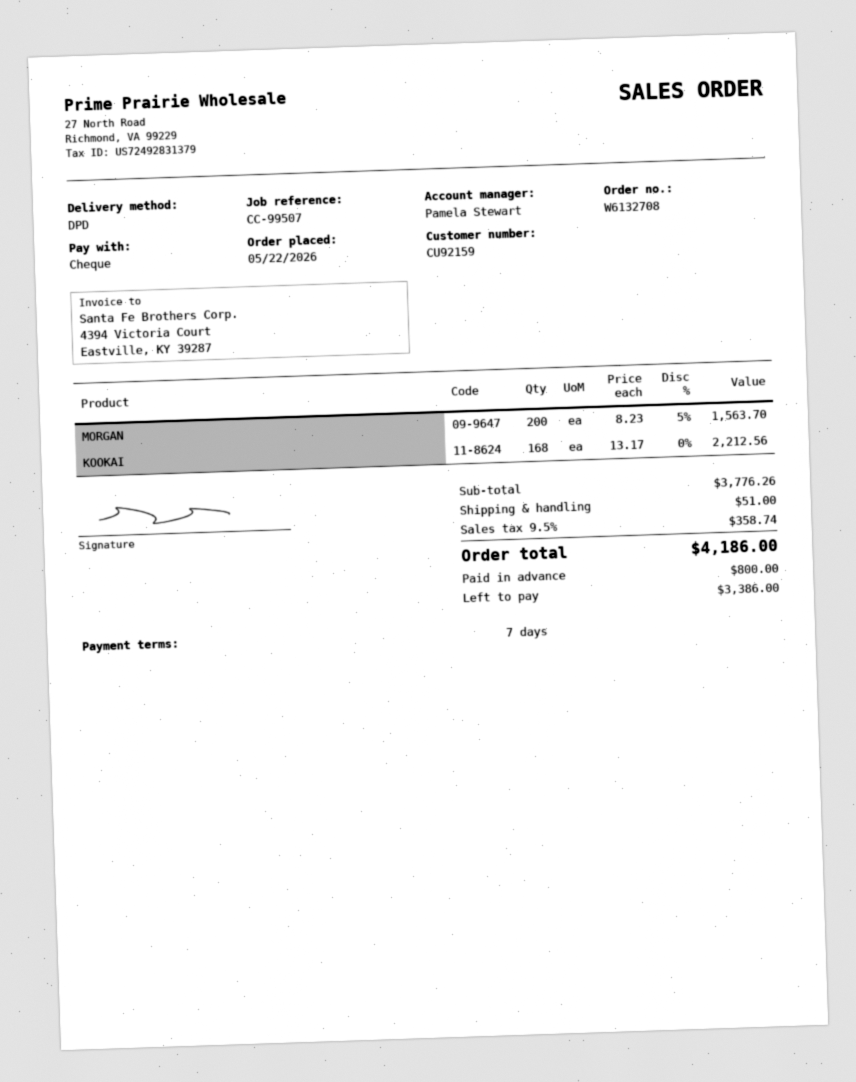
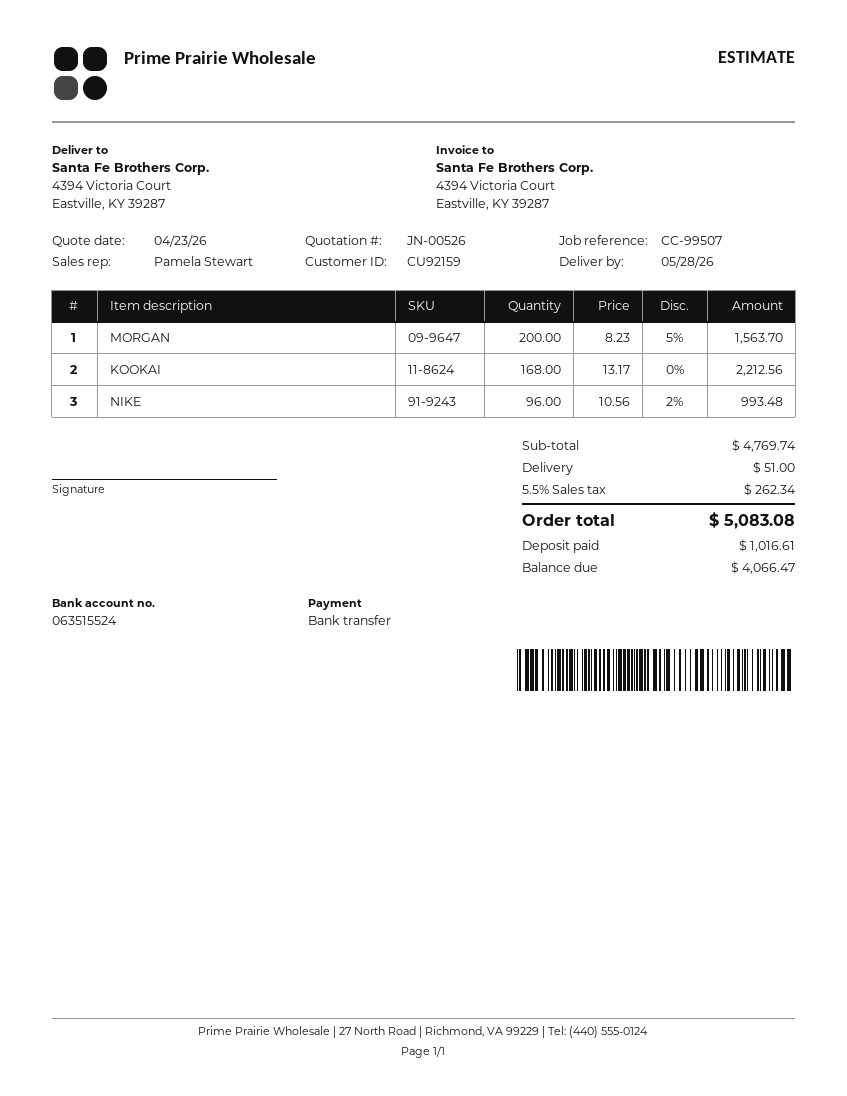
payment method: cheque -> bank transfer
NIKE: none -> 96 x 10.56 - 2% = 993.48
subtotal: 3776.26 -> 4769.74
tax: 9.5% = 358.74 -> 5.5% = 262.34
total: 4186.00 -> 5083.08
deposit: 800.00 -> 1016.61
balance: 3386.00 -> 4066.47

